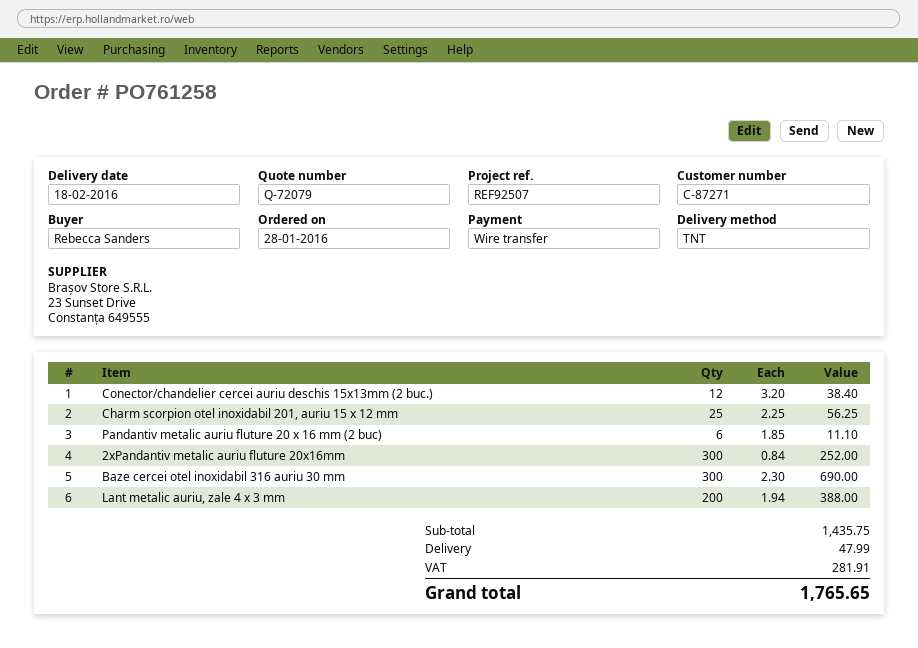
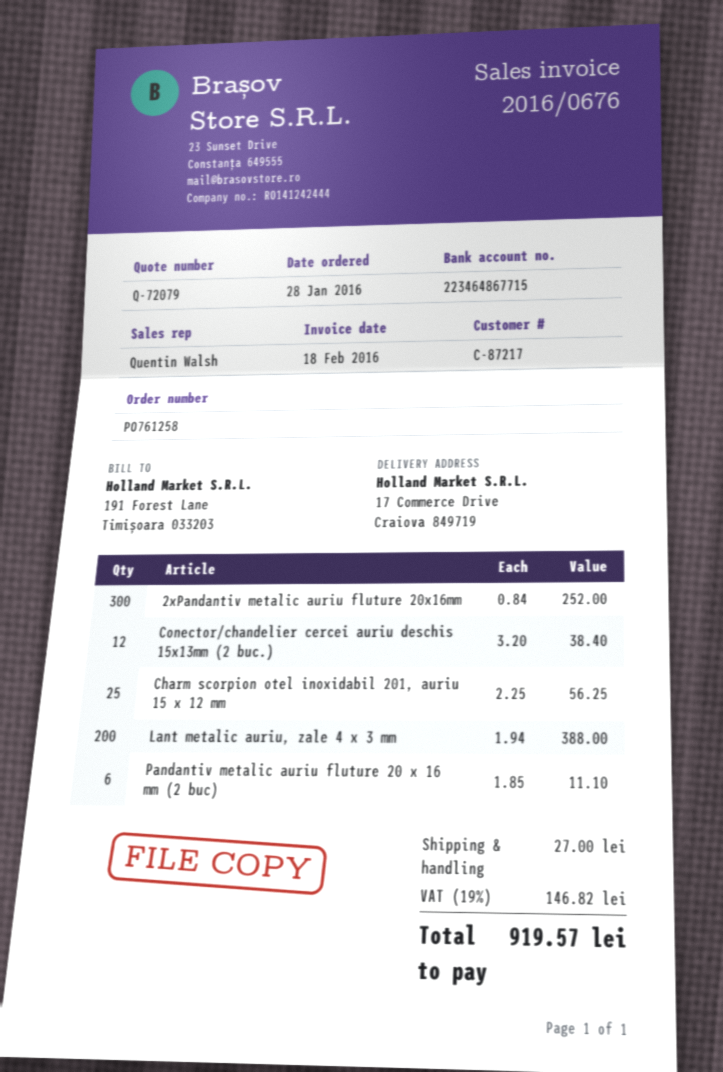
customer number: C-87271 -> C-87217
Baze cercei otel inoxidabil 316 auriu 30 mm: 300 x 2.30 = 690.00 -> none
shipping: 47.99 -> 27.00
tax: 281.91 -> 146.82
total: 1765.65 -> 919.57

